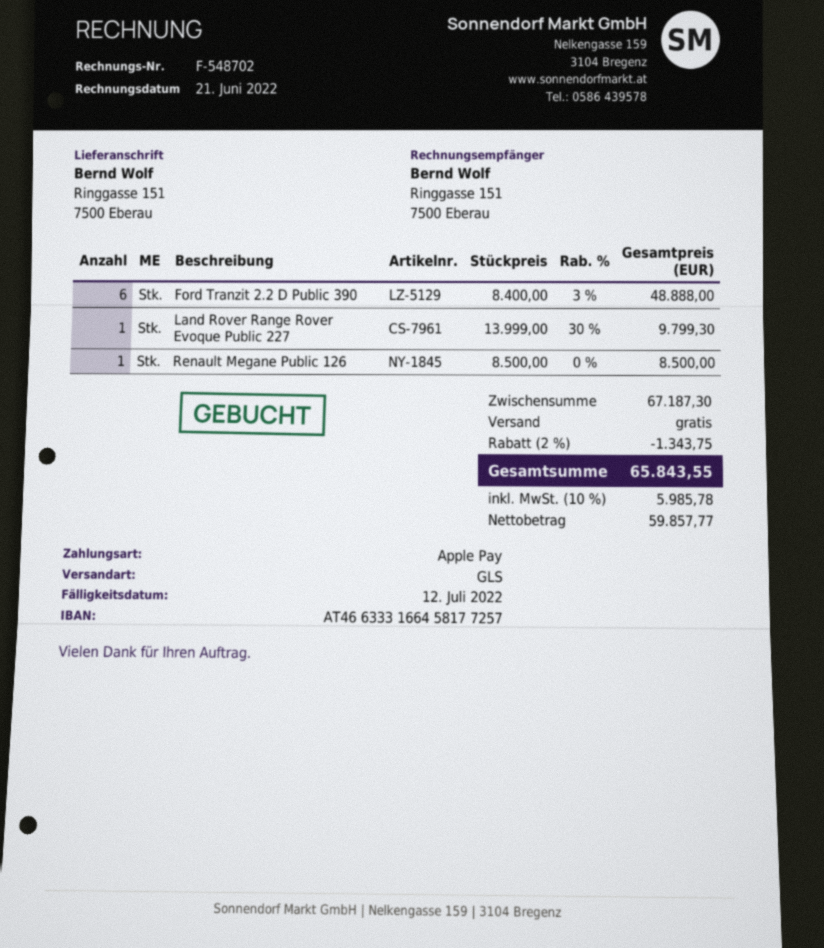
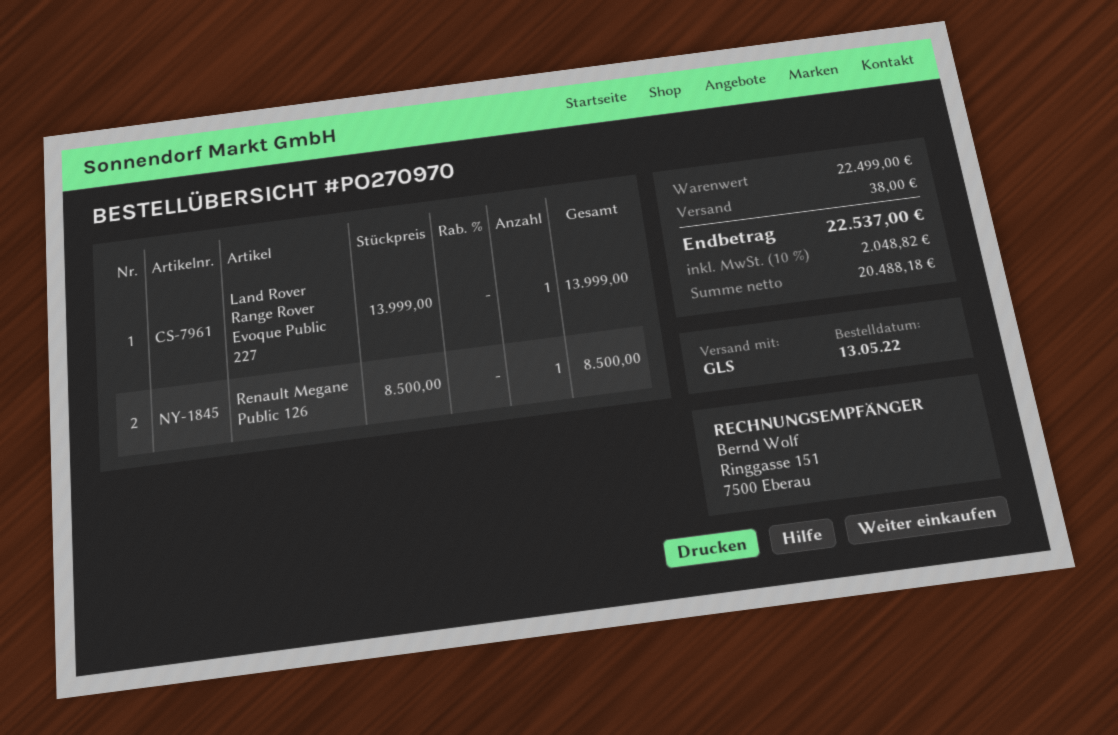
Ford Tranzit 2.2 D Public 390: 6 x 8400.00 - 3% = 48888.00 -> none
Land Rover Range Rover Evoque Public 227: 1 x 13999.00 - 30% = 9799.30 -> 1 x 13999.00 = 13999.00
subtotal: 67187.30 -> 22499.00
discount: 2% = 1343.75 -> none
shipping: 0.00 -> 38.00
net: 59857.77 -> 20488.18
tax: 10% = 5985.78 -> 10% = 2048.82
total: 65843.55 -> 22537.00

